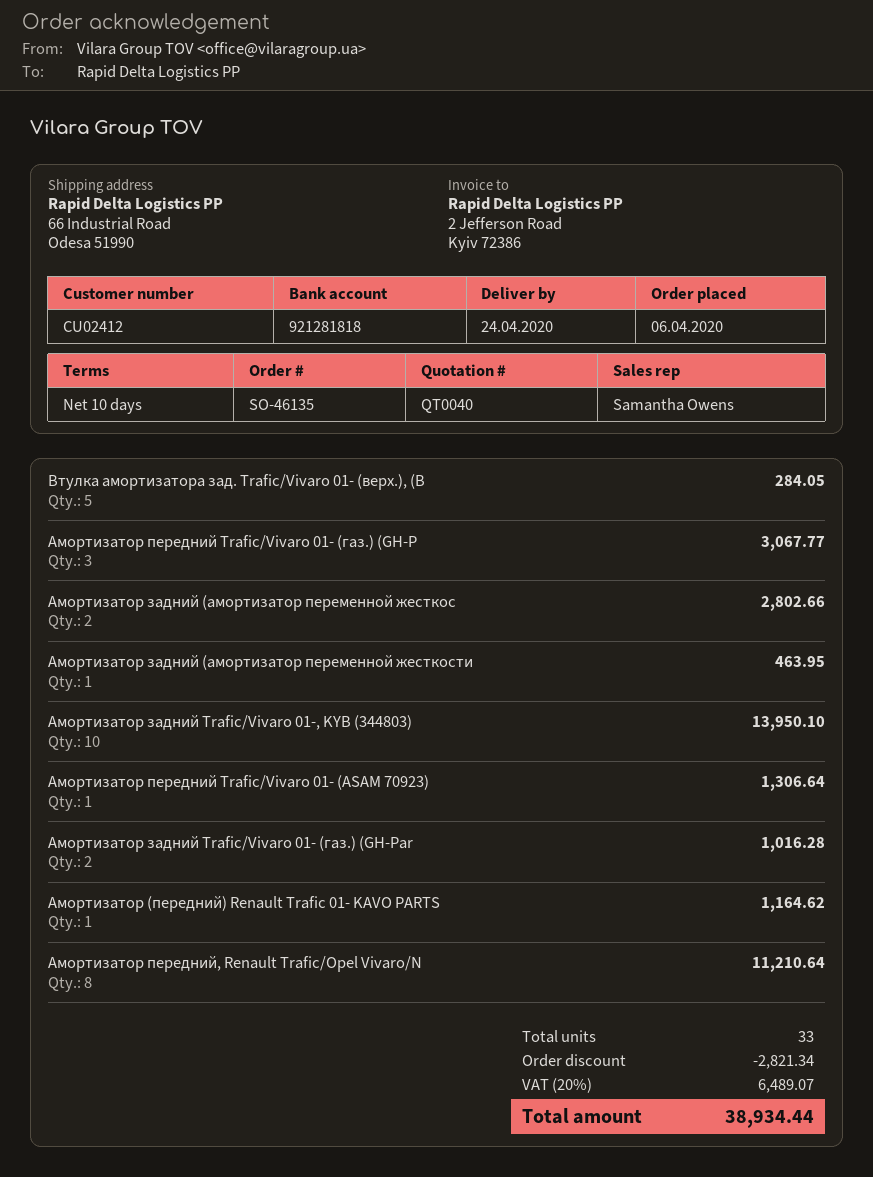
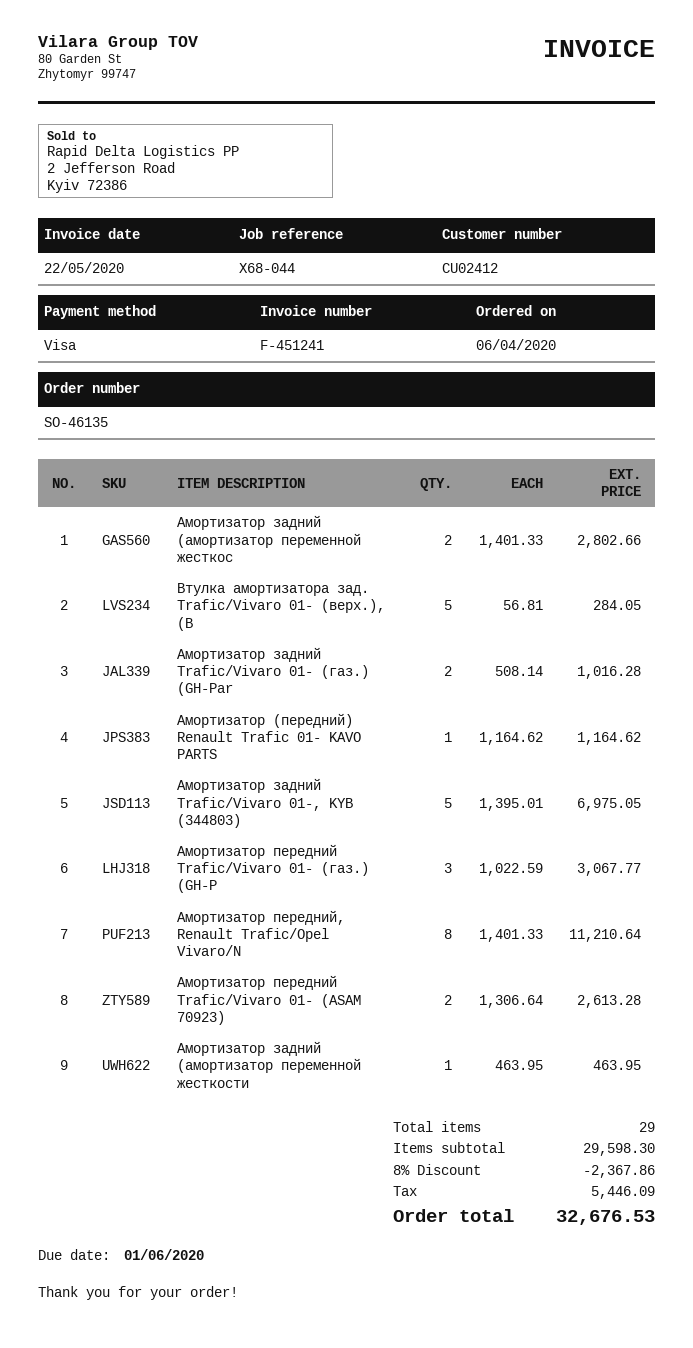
Амортизатор задний Trafic/Vivaro 01-, KYB (344803): 10 for 13950.10 -> 5 for 6975.05
Амортизатор передний Trafic/Vivaro 01- (ASAM 70923): 1 for 1306.64 -> 2 for 2613.28
total quantity: 33 -> 29
discount: 2821.34 -> 2367.86
tax: 6489.07 -> 5446.09
total: 38934.44 -> 32676.53

